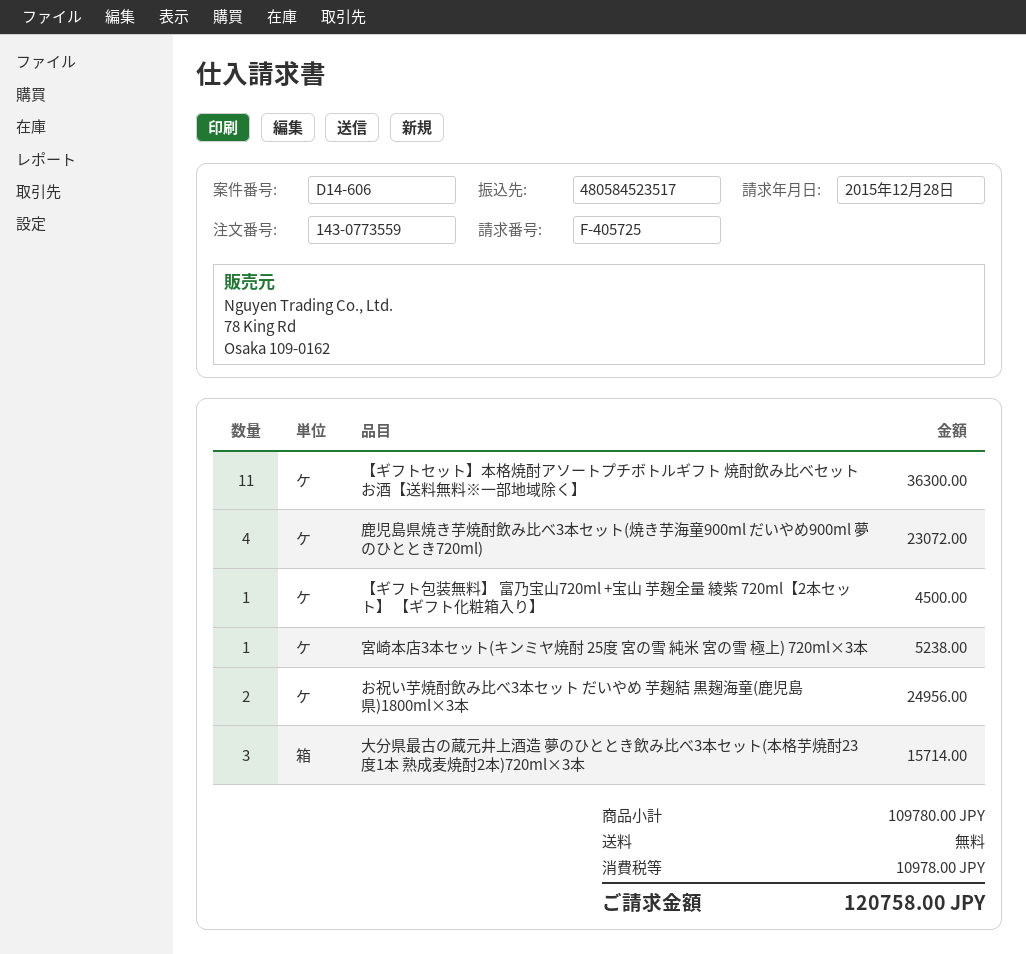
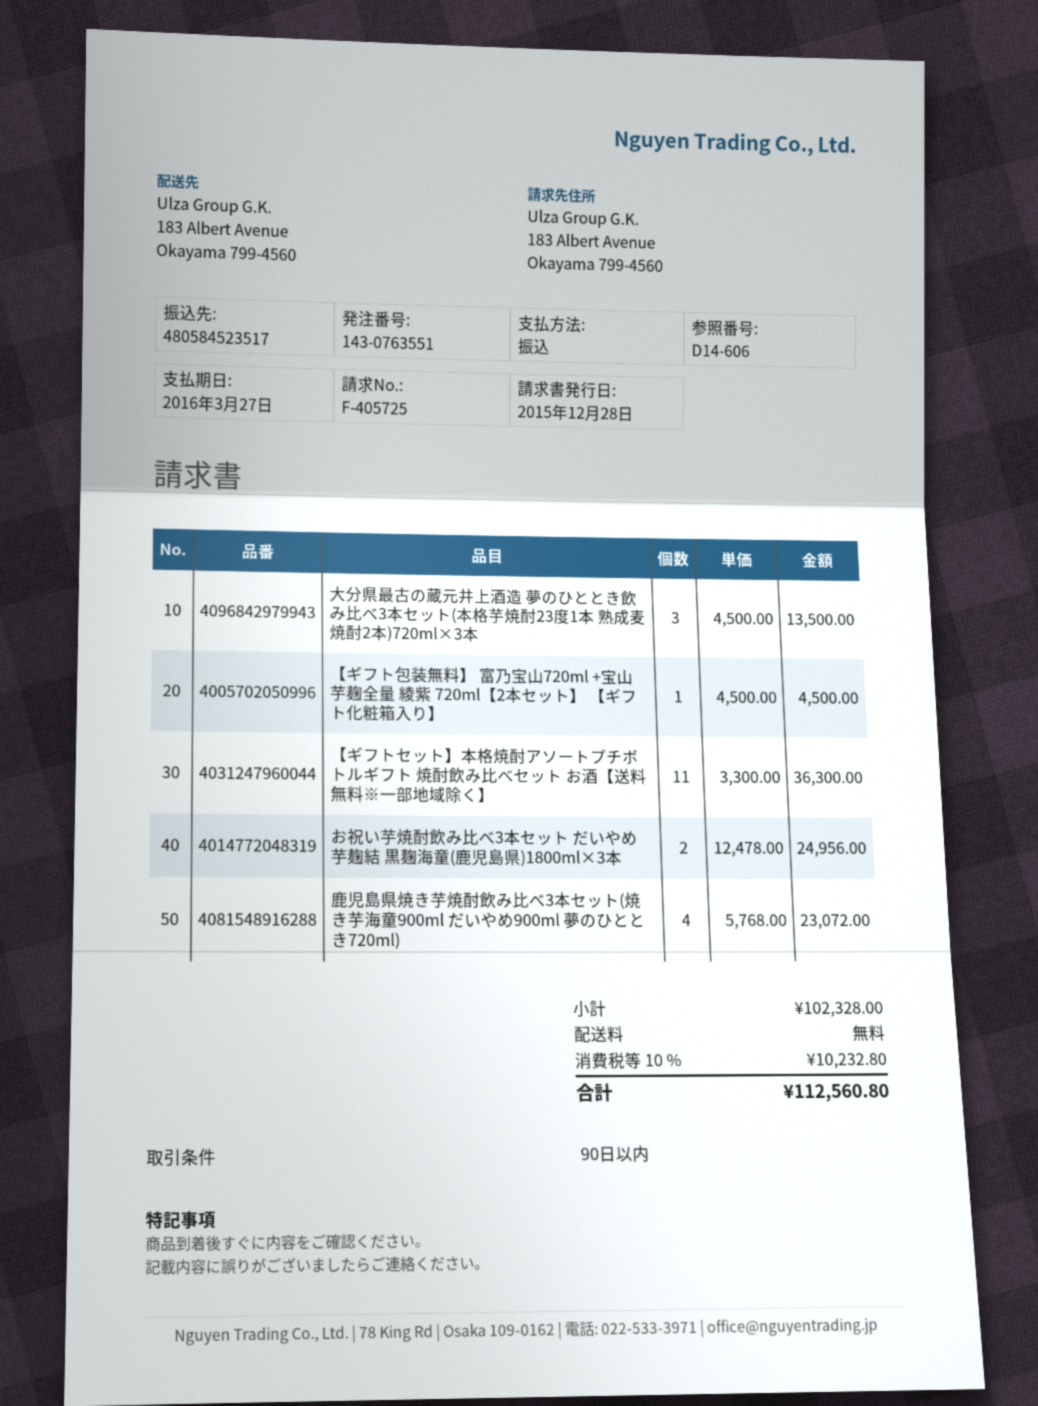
order number: 143-0773559 -> 143-0763551
宮崎本店3本セット(キンミヤ焼酎 25度 宮の雪 純米 宮の雪 極上) 720ml×3本: 1 for 5238.00 -> none
大分県最古の蔵元井上酒造 夢のひととき飲み比べ3本セット(本格芋焼酎23度1本 熟成麦焼酎2本)720ml×3本: 3 for 15714.00 -> 3 for 13500.00
subtotal: 109780.00 -> 102328.00
tax: 10978.00 -> 10232.80
total: 120758.00 -> 112560.80

